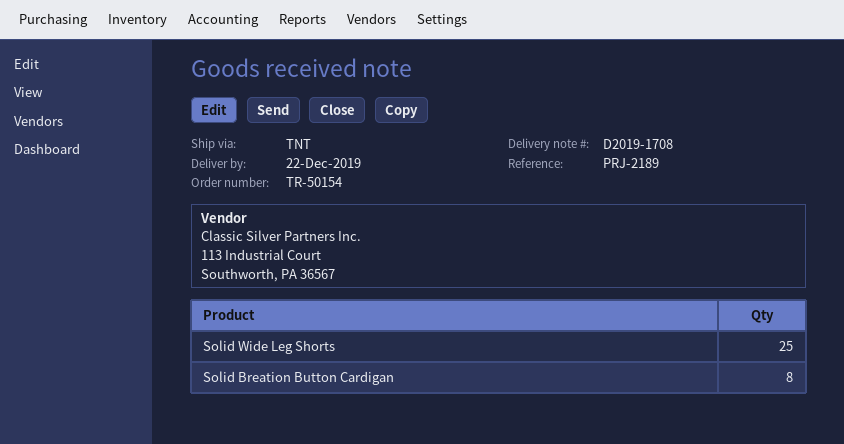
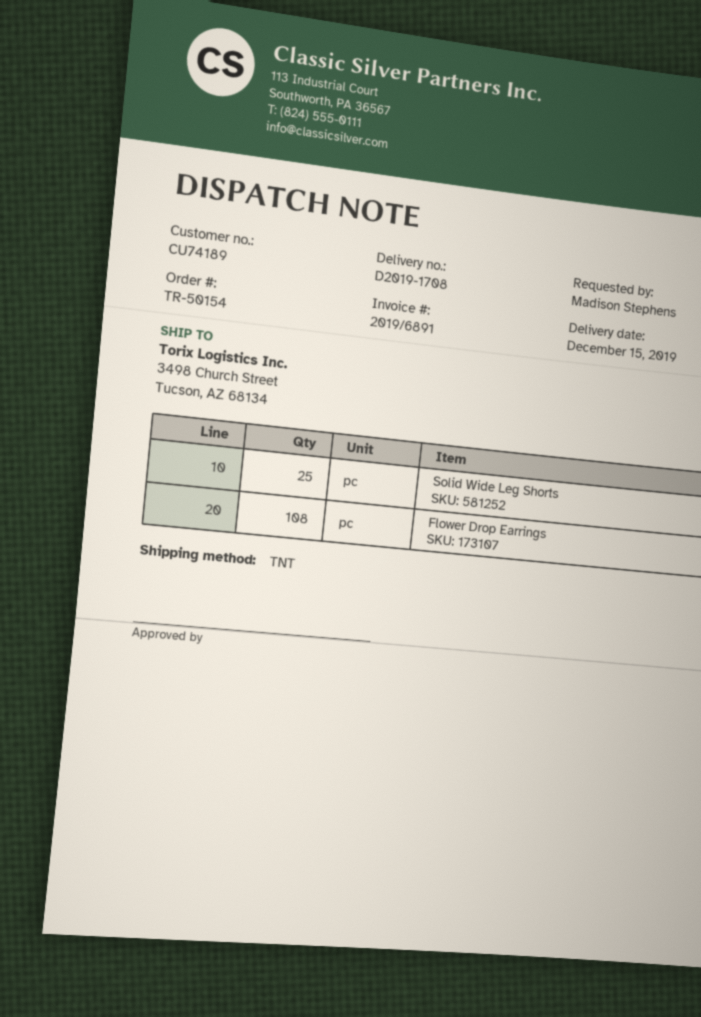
delivery date: 2019-12-22 -> 2019-12-15
Solid Breation Button Cardigan: 8 -> none
Flower Drop Earrings: none -> 108

